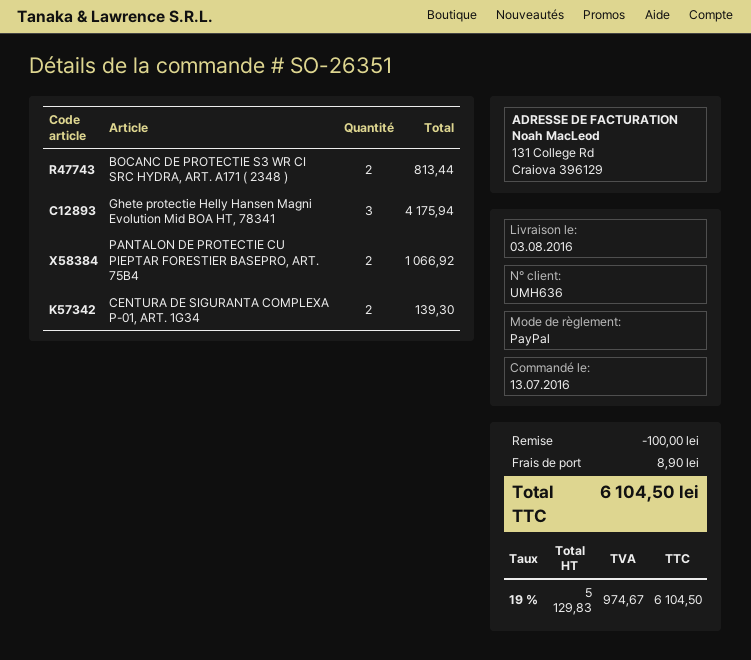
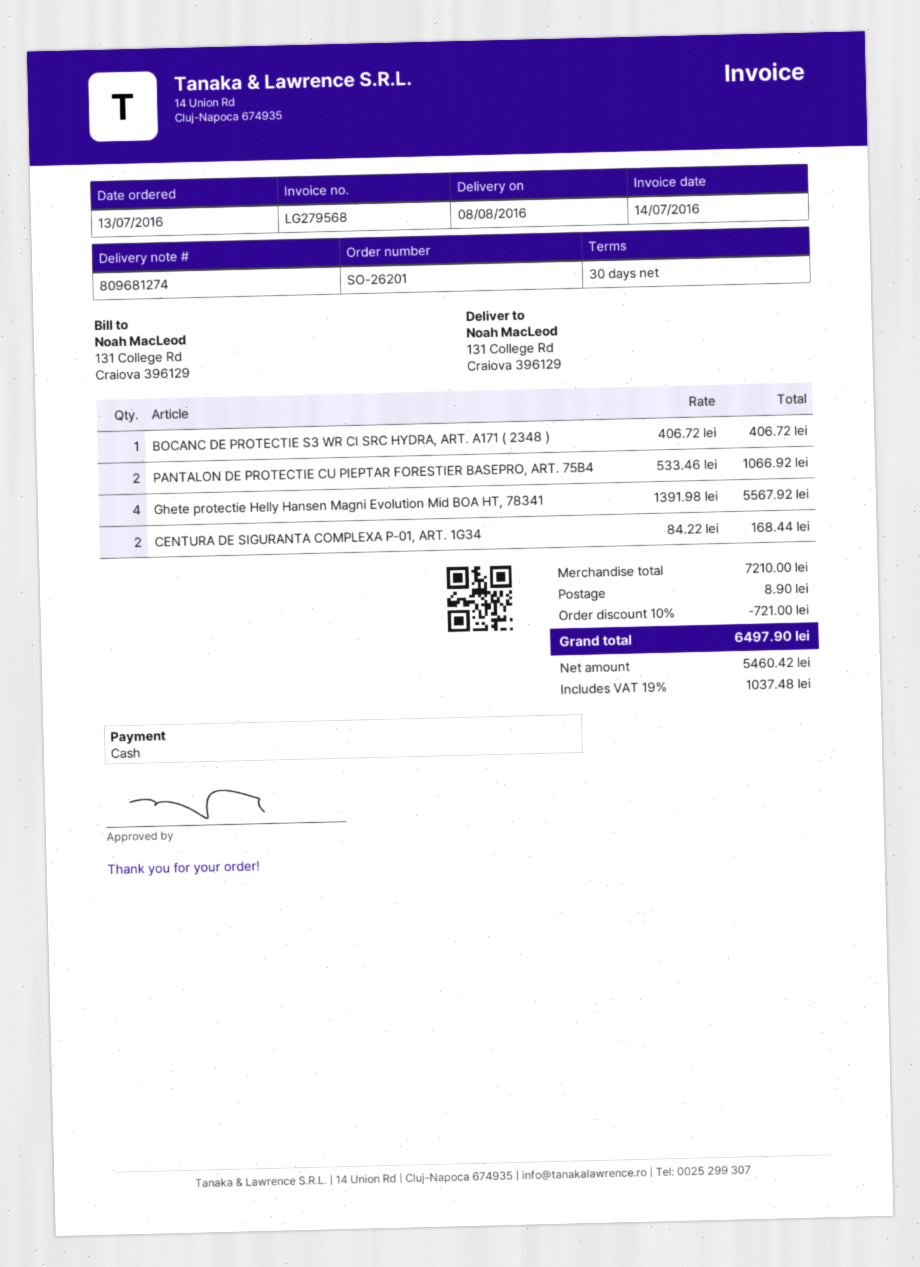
order number: SO-26351 -> SO-26201
delivery date: 2016-08-03 -> 2016-08-08
payment method: PayPal -> cash
BOCANC DE PROTECTIE S3 WR CI SRC HYDRA, ART. A171 ( 2348 ): 2 for 813.44 -> 1 for 406.72
Ghete protectie Helly Hansen Magni Evolution Mid BOA HT, 78341: 3 for 4175.94 -> 4 for 5567.92
CENTURA DE SIGURANTA COMPLEXA P-01, ART. 1G34: 2 for 139.30 -> 2 for 168.44
discount: 100.00 -> 721.00
net: 5129.83 -> 5460.42
tax: 19% = 974.67 -> 19% = 1037.48
total: 6104.50 -> 6497.90

